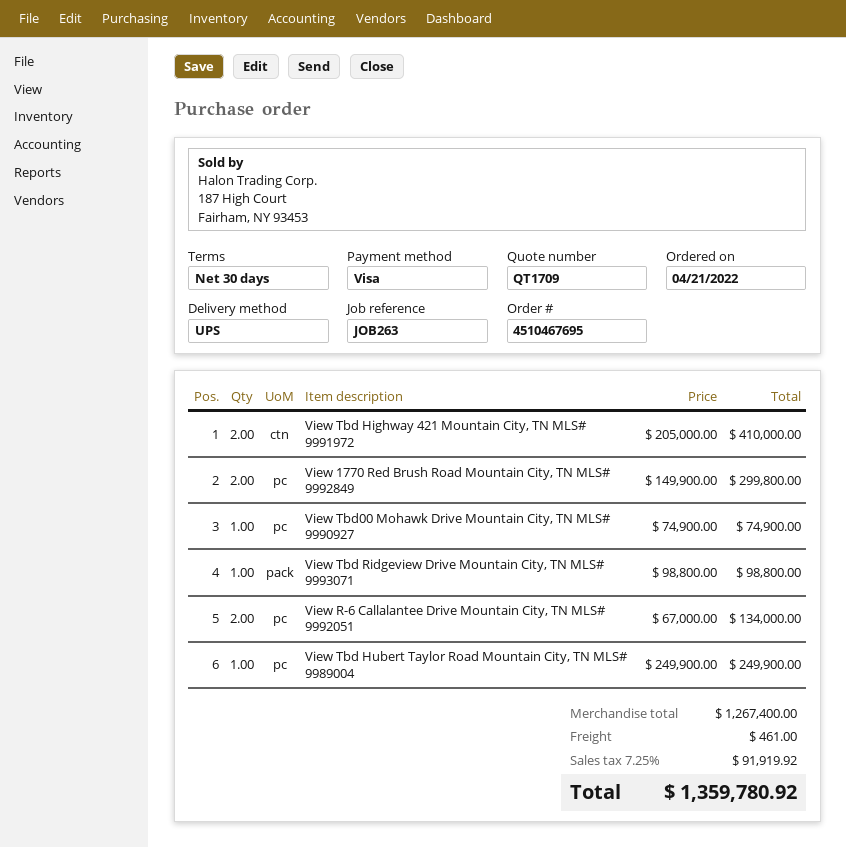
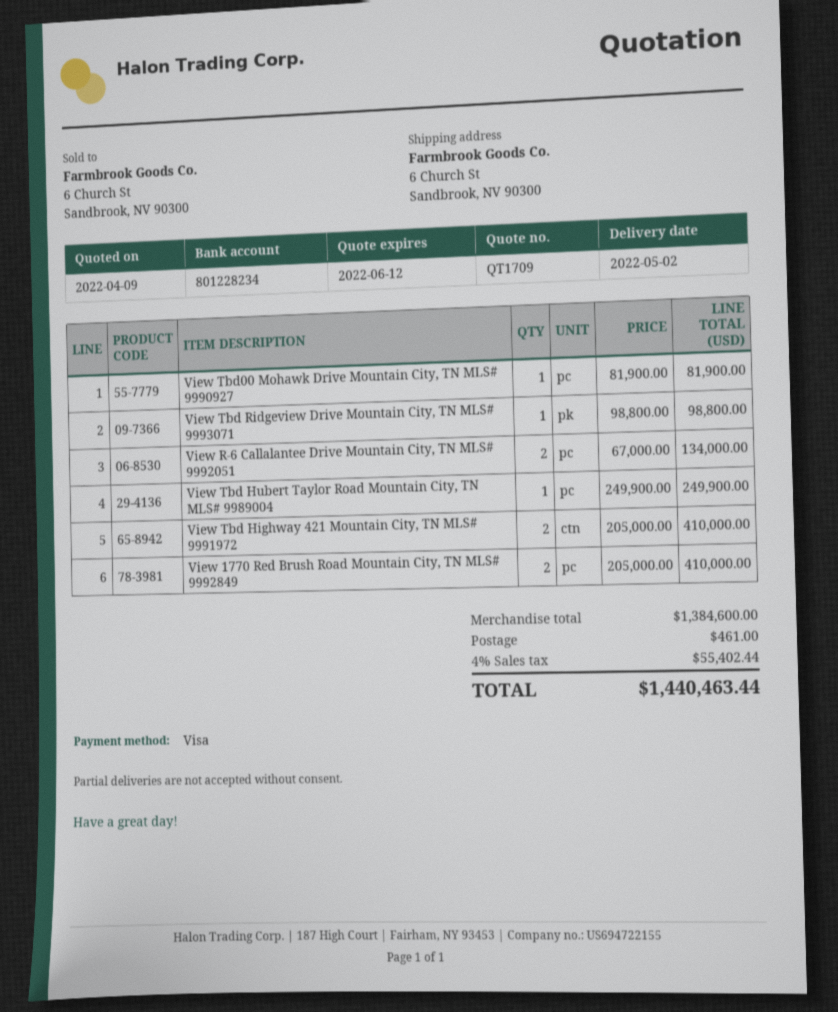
View 1770 Red Brush Road Mountain City, TN MLS# 9992849: 2 x 149900.00 = 299800.00 -> 2 x 205000.00 = 410000.00
View Tbd00 Mohawk Drive Mountain City, TN MLS# 9990927: 1 x 74900.00 = 74900.00 -> 1 x 81900.00 = 81900.00
subtotal: 1267400.00 -> 1384600.00
tax: 7.25% = 91919.92 -> 4% = 55402.44
total: 1359780.92 -> 1440463.44

